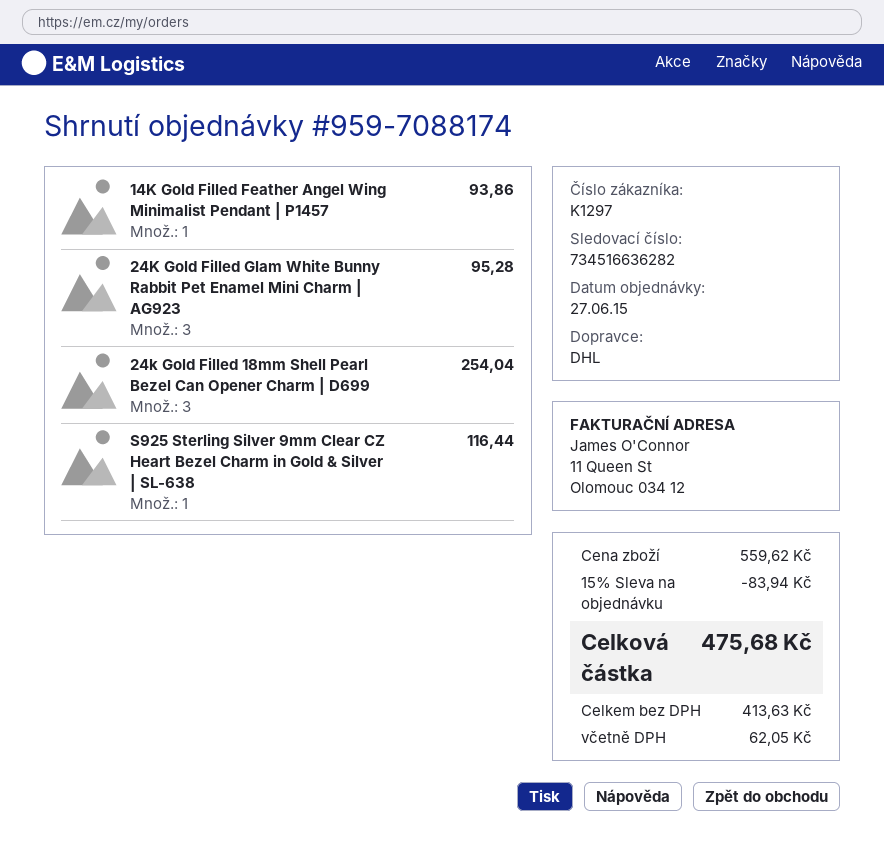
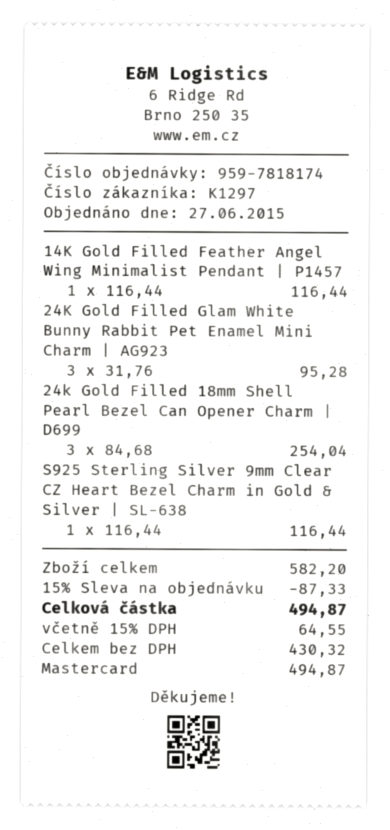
order number: 959-7088174 -> 959-7818174
14K Gold Filled Feather Angel Wing Minimalist Pendant | P1457: 1 for 93.86 -> 1 for 116.44
subtotal: 559.62 -> 582.20
discount: 15% = 83.94 -> 15% = 87.33
net: 413.63 -> 430.32
tax: 62.05 -> 64.55
total: 475.68 -> 494.87

